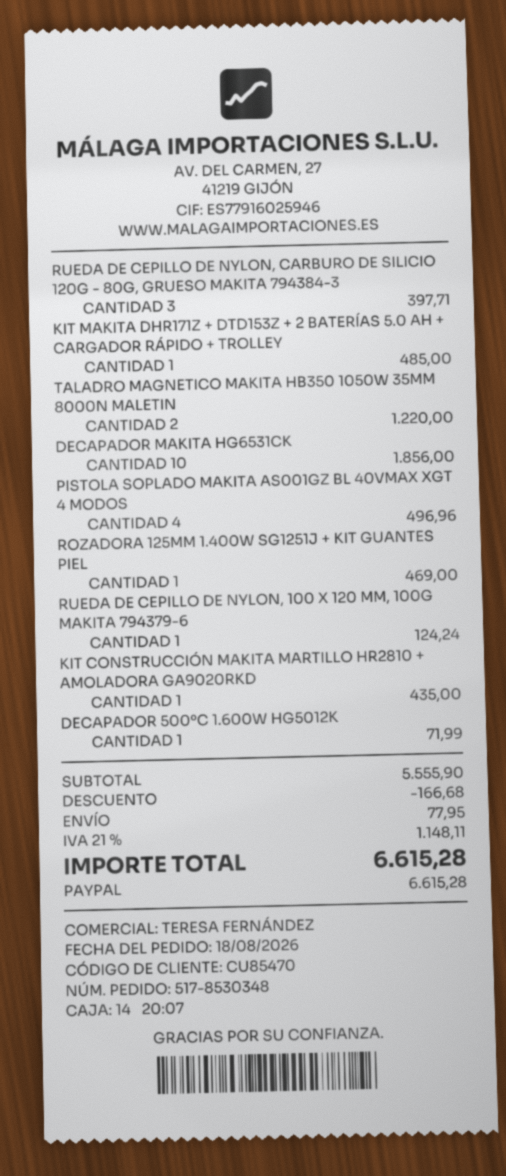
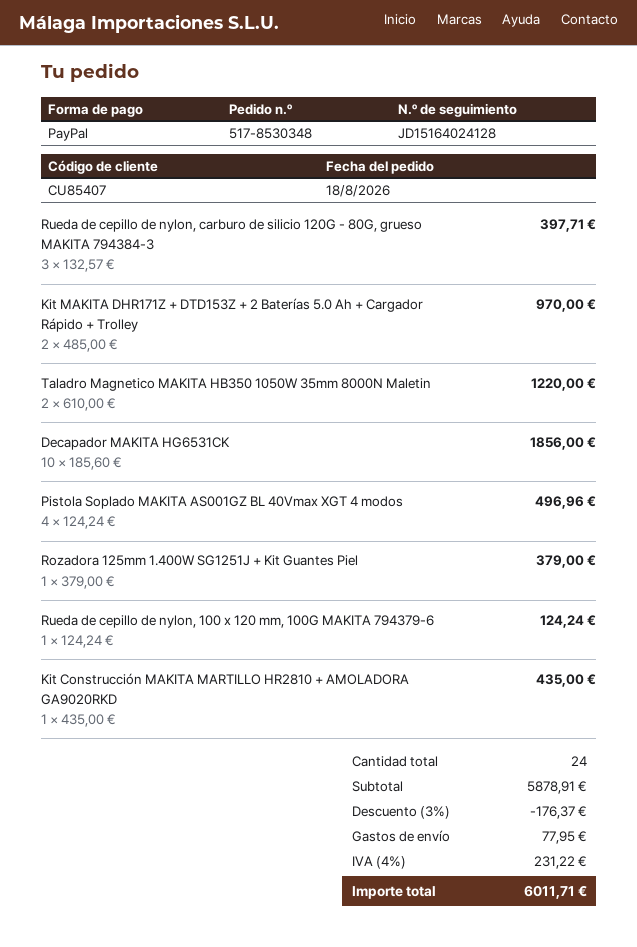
customer number: CU85470 -> CU85407
KIT MAKITA DHR171Z + DTD153Z + 2 BATERÍAS 5.0 AH + CARGADOR RÁPIDO + TROLLEY: 1 for 485.00 -> 2 for 970.00
ROZADORA 125MM 1.400W SG1251J + KIT GUANTES PIEL: 1 for 469.00 -> 1 for 379.00
DECAPADOR 500ºC 1.600W HG5012K: 1 for 71.99 -> none
subtotal: 5555.90 -> 5878.91
discount: 166.68 -> 176.37
tax: 21% = 1148.11 -> 4% = 231.22
total: 6615.28 -> 6011.71

